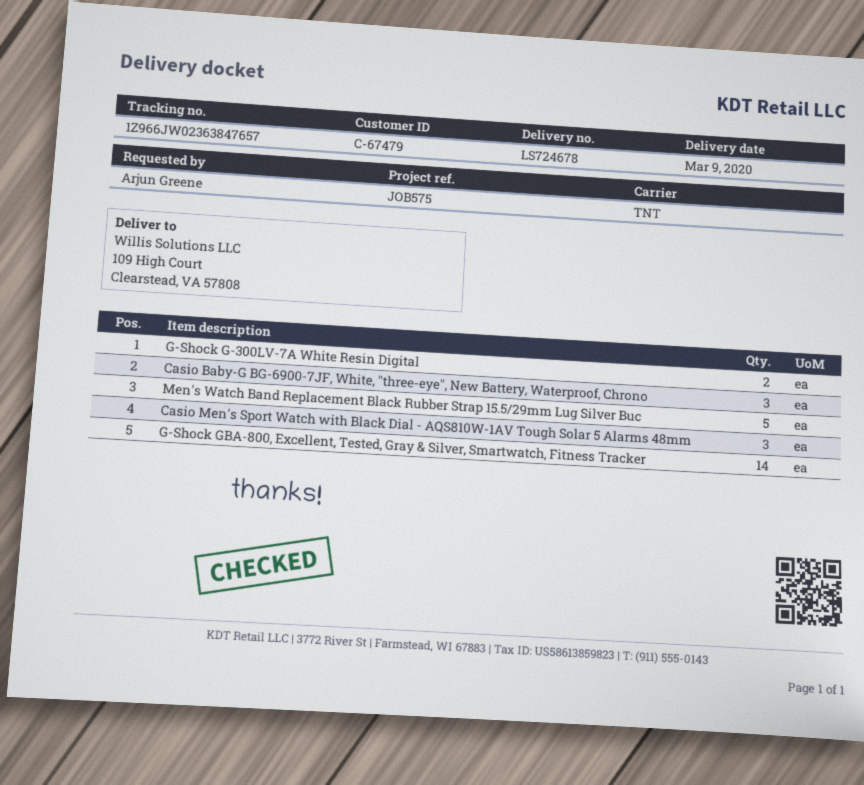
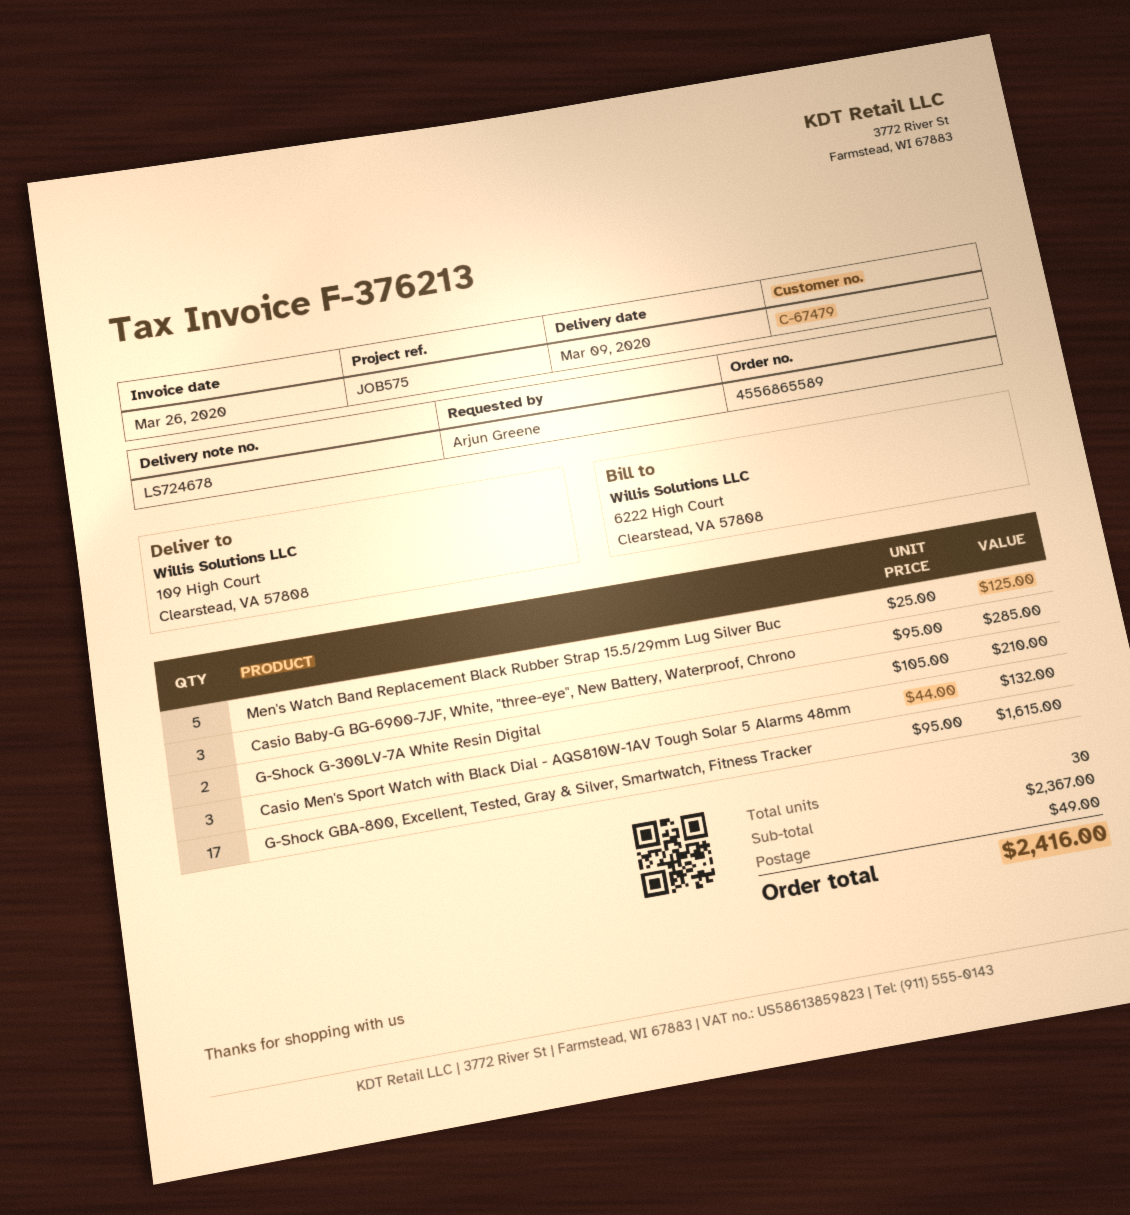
G-Shock GBA-800, Excellent, Tested, Gray & Silver, Smartwatch, Fitness Tracker: 14 -> 17

